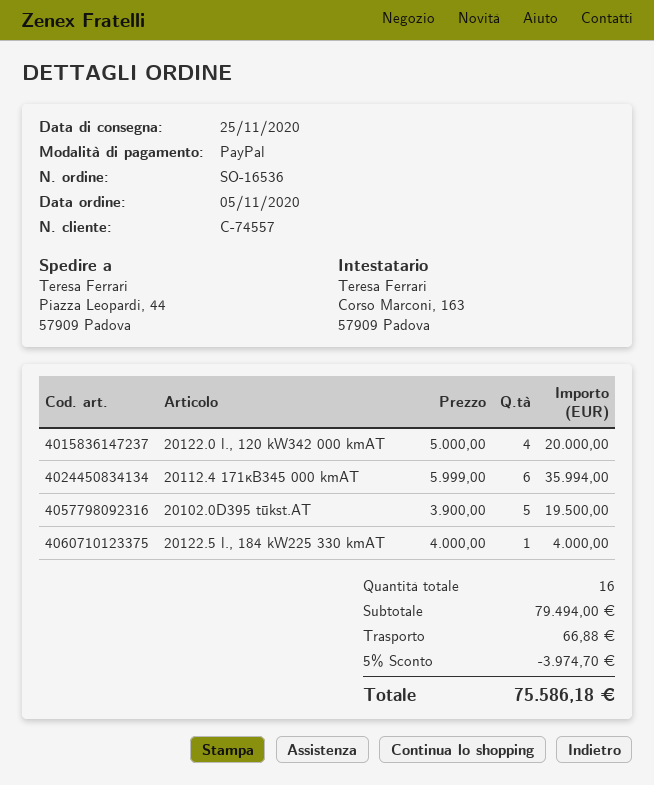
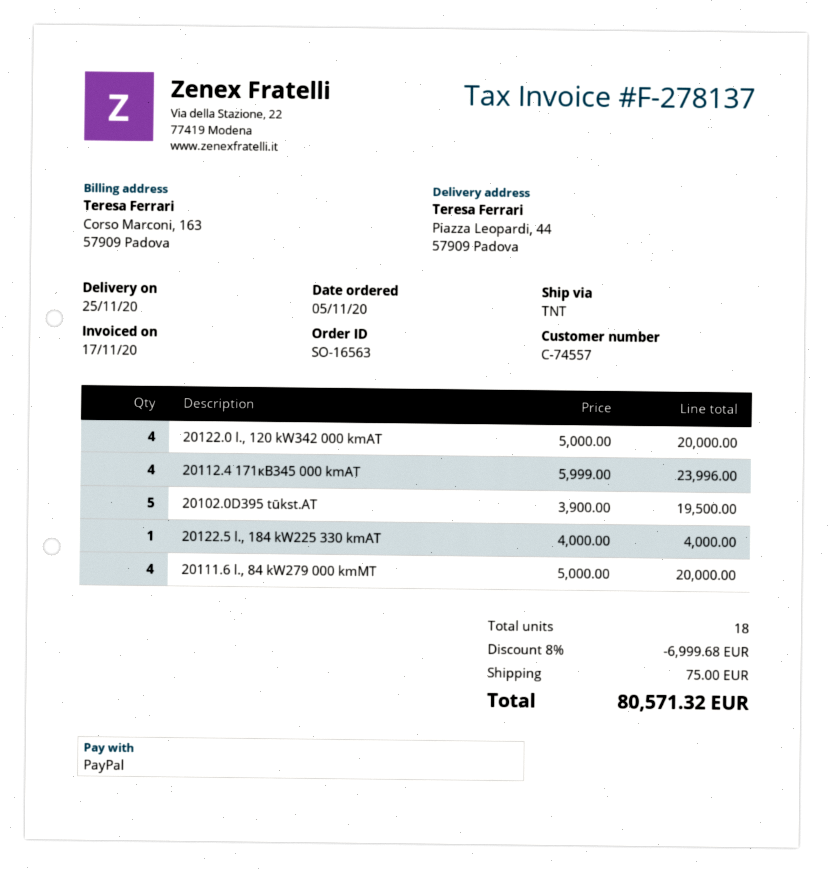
order number: SO-16536 -> SO-16563
20112.4 171кВ345 000 kmAT: 6 x 5999.00 = 35994.00 -> 4 x 5999.00 = 23996.00
20111.6 l., 84 kW279 000 kmMT: none -> 4 x 5000.00 = 20000.00
total quantity: 16 -> 18
discount: 5% = 3974.70 -> 8% = 6999.68
shipping: 66.88 -> 75.00
total: 75586.18 -> 80571.32

